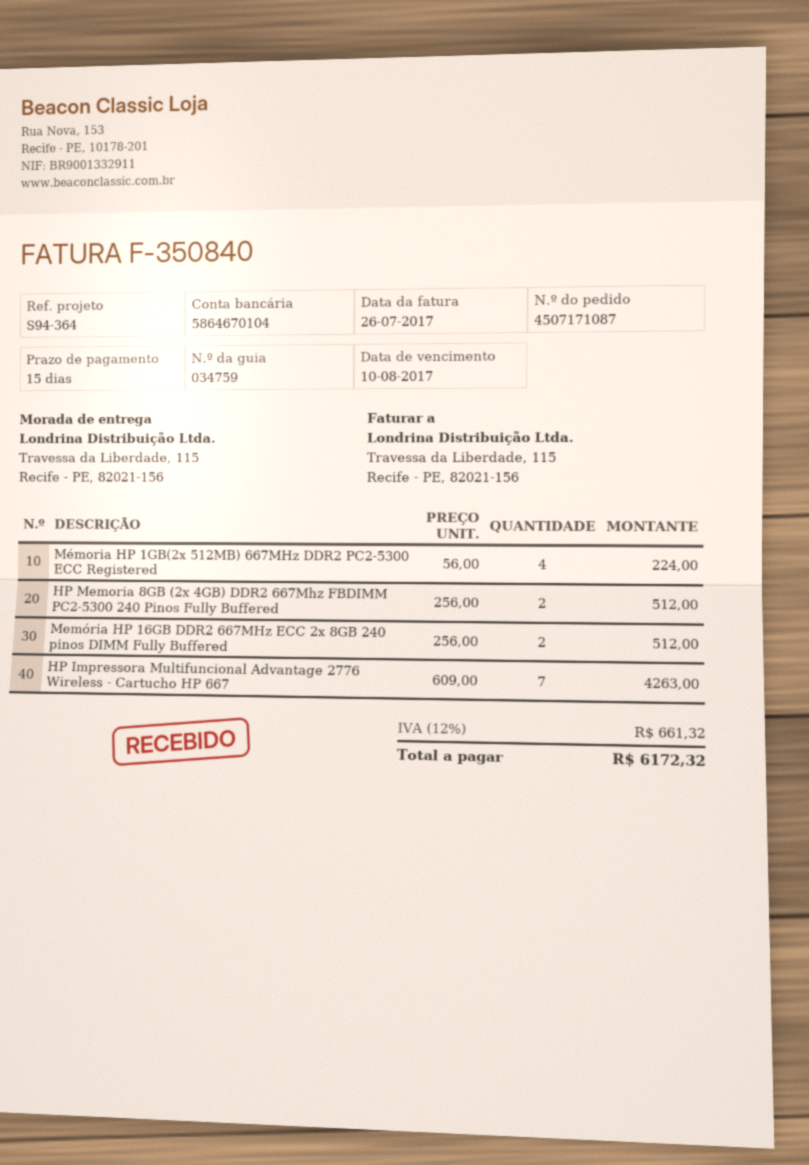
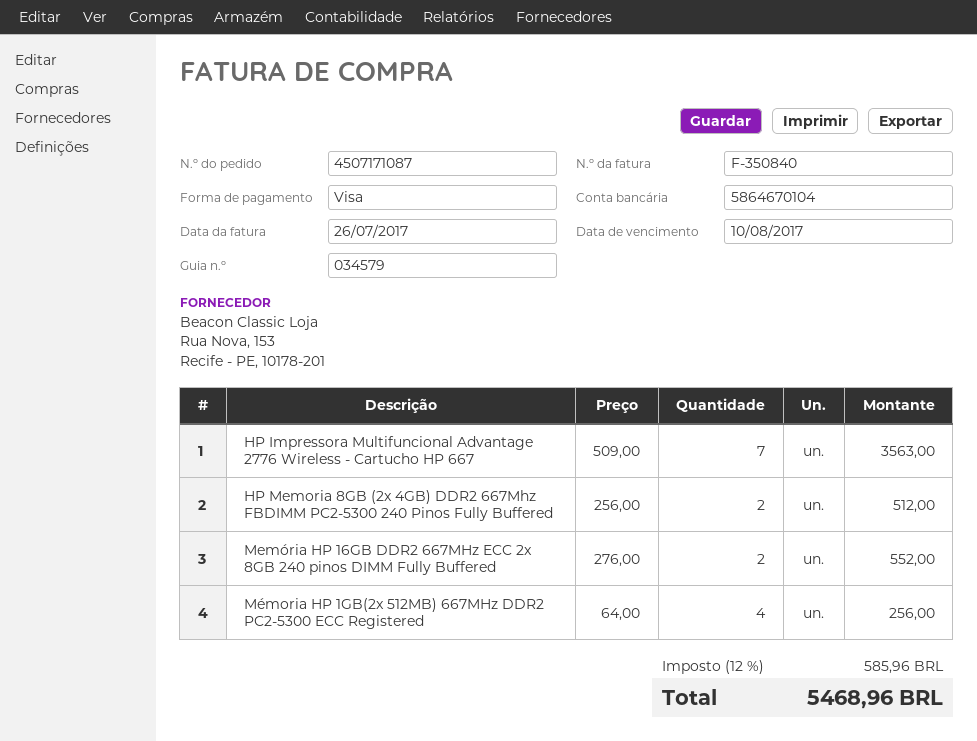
delivery note number: 034759 -> 034579
Mémoria HP 1GB(2x 512MB) 667MHz DDR2 PC2-5300 ECC Registered: 4 x 56.00 = 224.00 -> 4 x 64.00 = 256.00
Memória HP 16GB DDR2 667MHz ECC 2x 8GB 240 pinos DIMM Fully Buffered: 2 x 256.00 = 512.00 -> 2 x 276.00 = 552.00
HP Impressora Multifuncional Advantage 2776 Wireless - Cartucho HP 667: 7 x 609.00 = 4263.00 -> 7 x 509.00 = 3563.00
tax: 12% = 661.32 -> 12% = 585.96
total: 6172.32 -> 5468.96

